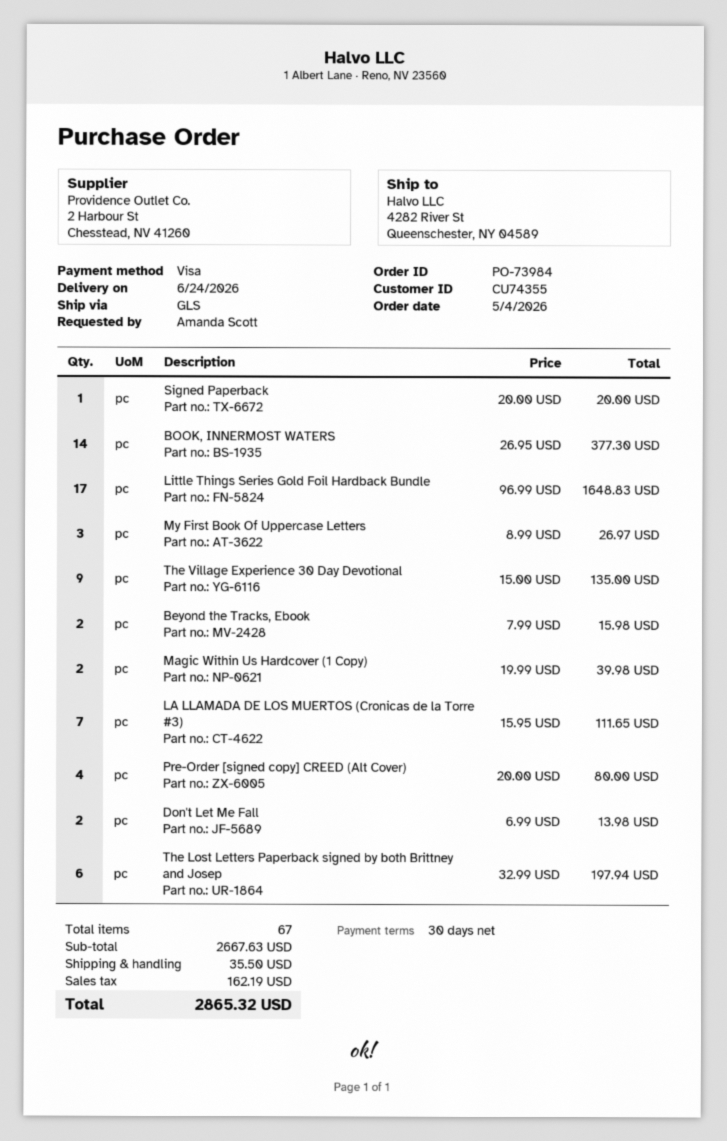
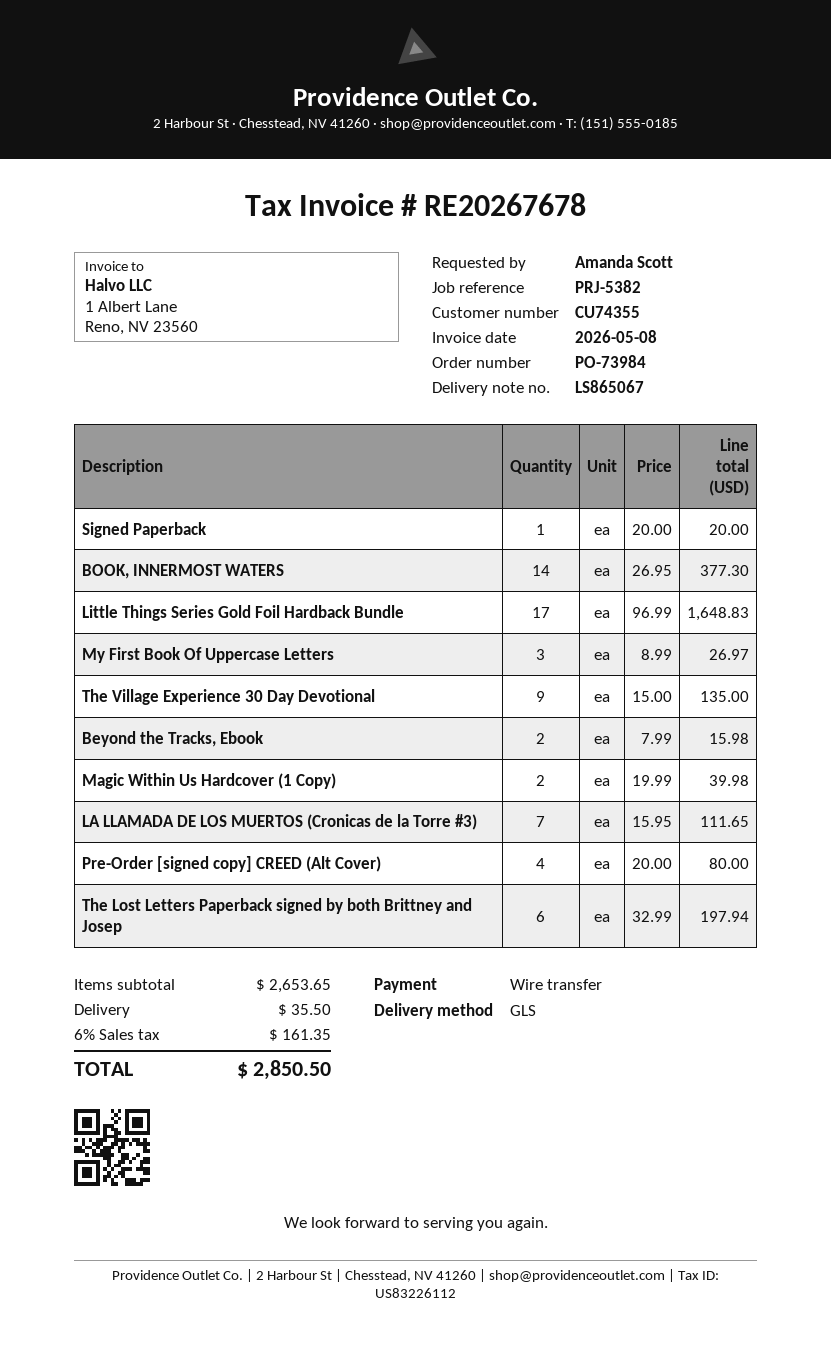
payment method: Visa -> bank transfer
Don't Let Me Fall: 2 x 6.99 = 13.98 -> none
subtotal: 2667.63 -> 2653.65
tax: 162.19 -> 161.35
total: 2865.32 -> 2850.50

